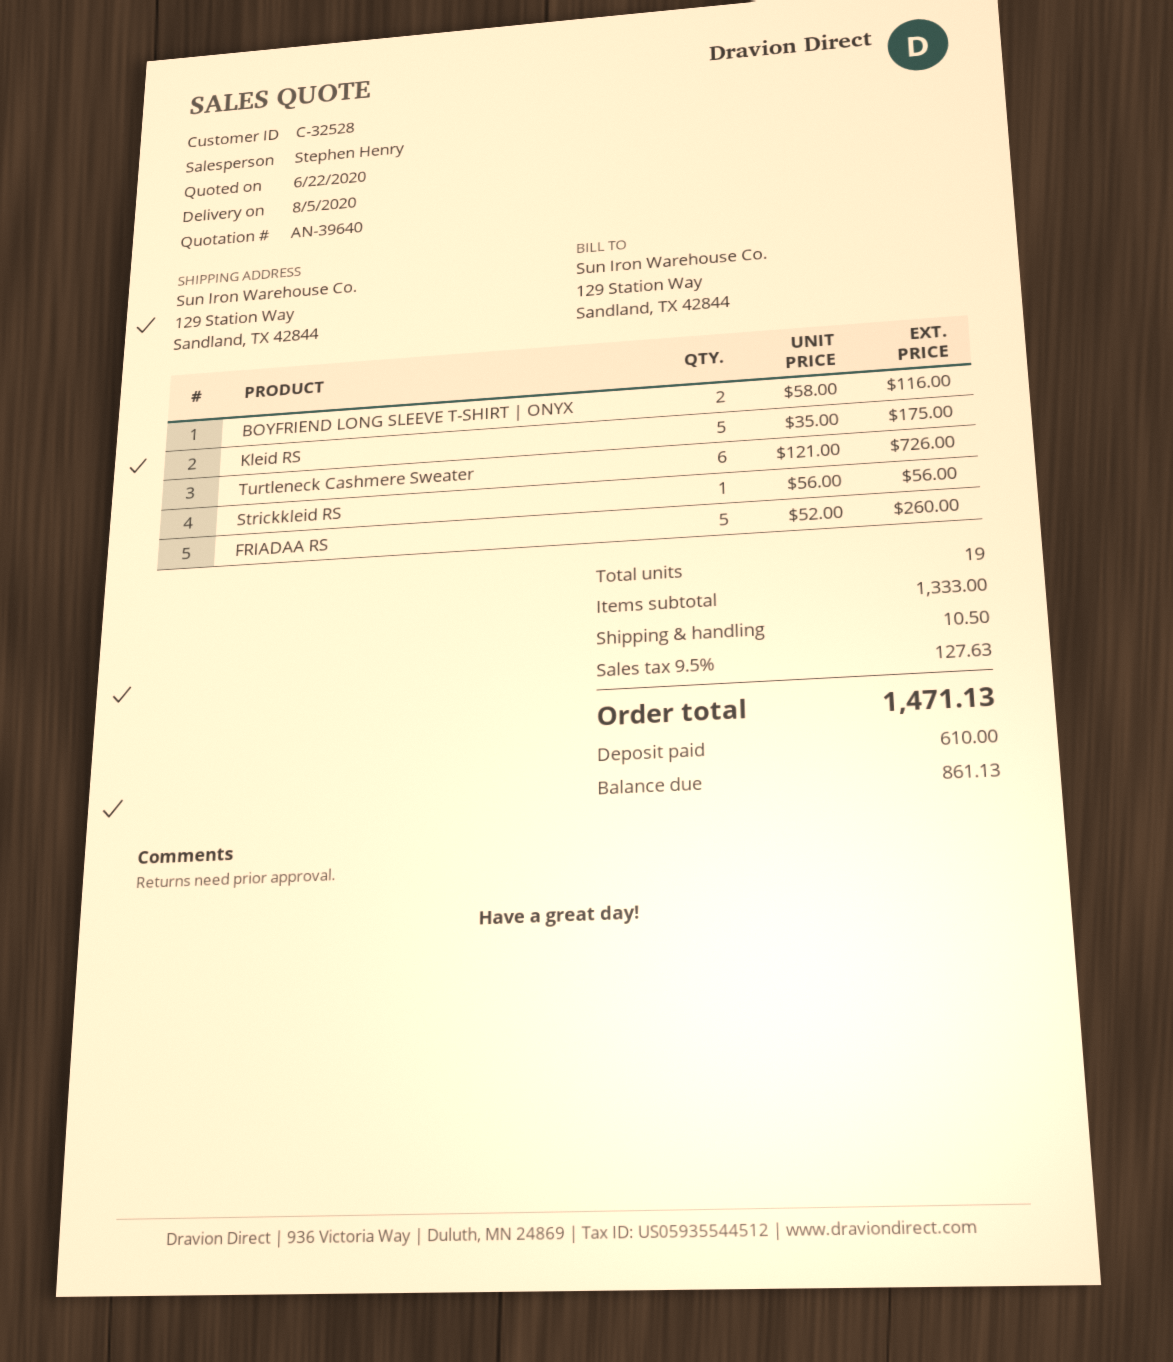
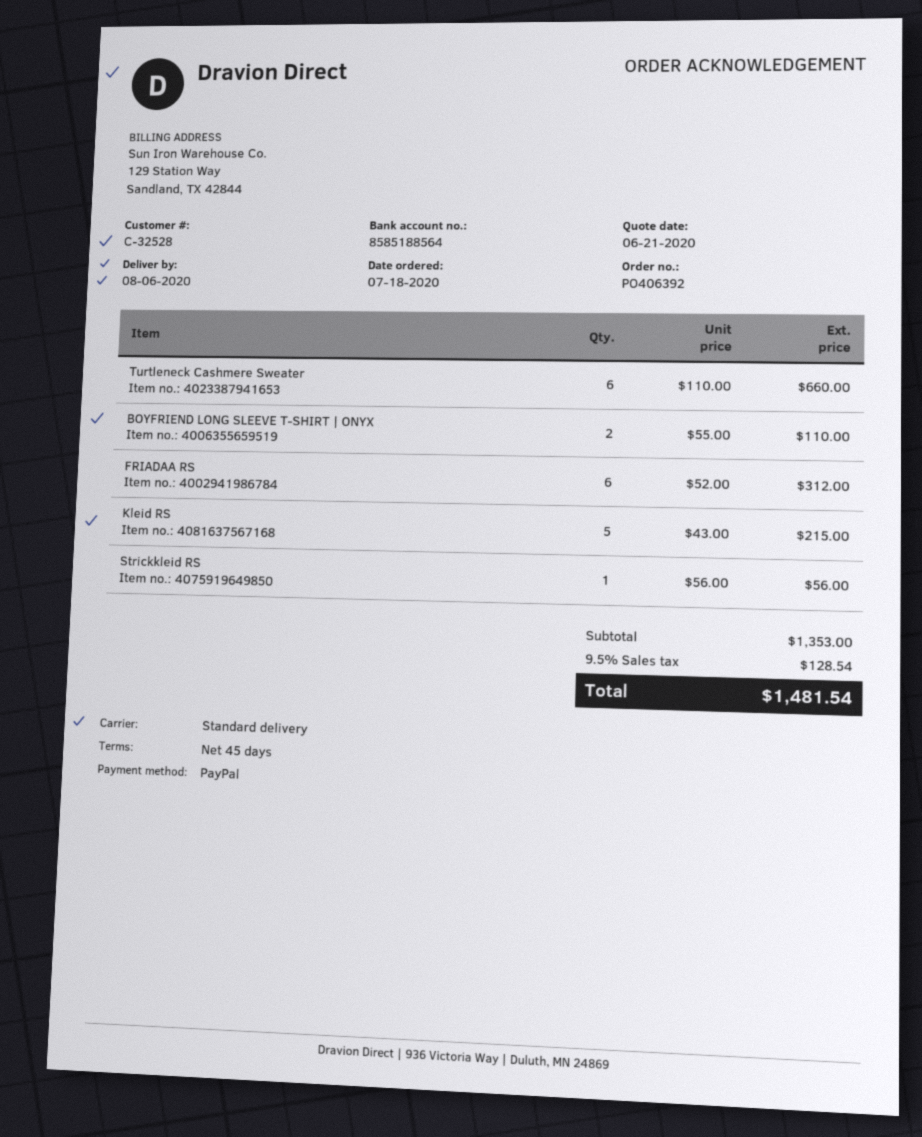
quote date: 2020-06-22 -> 2020-06-21
delivery date: 2020-08-05 -> 2020-08-06
BOYFRIEND LONG SLEEVE T-SHIRT | ONYX: 2 x 58.00 = 116.00 -> 2 x 55.00 = 110.00
Kleid RS: 5 x 35.00 = 175.00 -> 5 x 43.00 = 215.00
Turtleneck Cashmere Sweater: 6 x 121.00 = 726.00 -> 6 x 110.00 = 660.00
FRIADAA RS: 5 x 52.00 = 260.00 -> 6 x 52.00 = 312.00
subtotal: 1333.00 -> 1353.00
shipping: 10.50 -> none
tax: 9.5% = 127.63 -> 9.5% = 128.54
total: 1471.13 -> 1481.54

